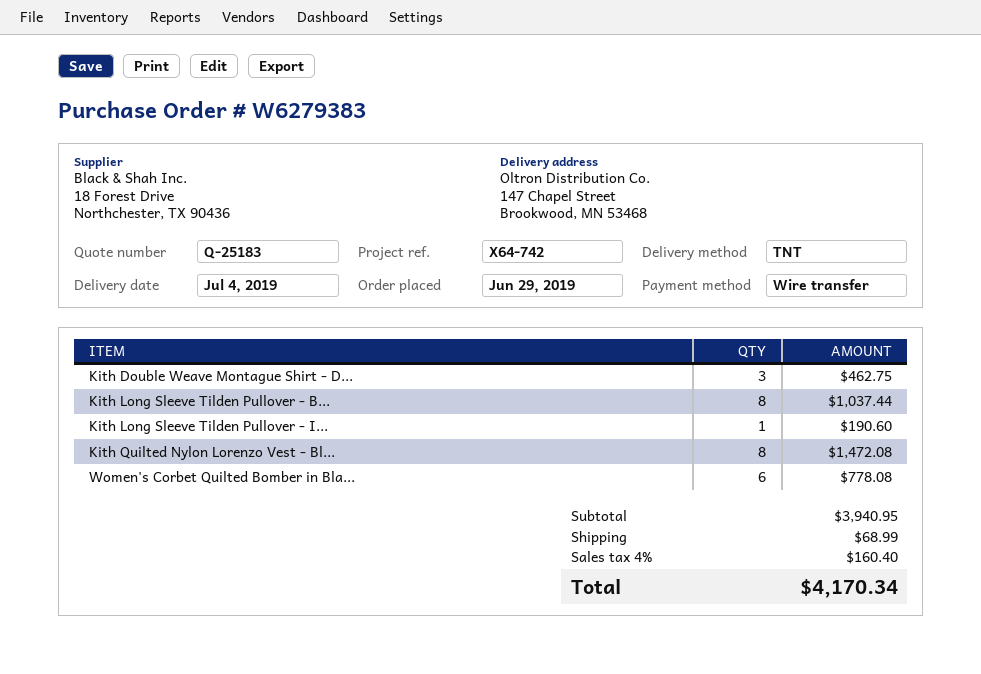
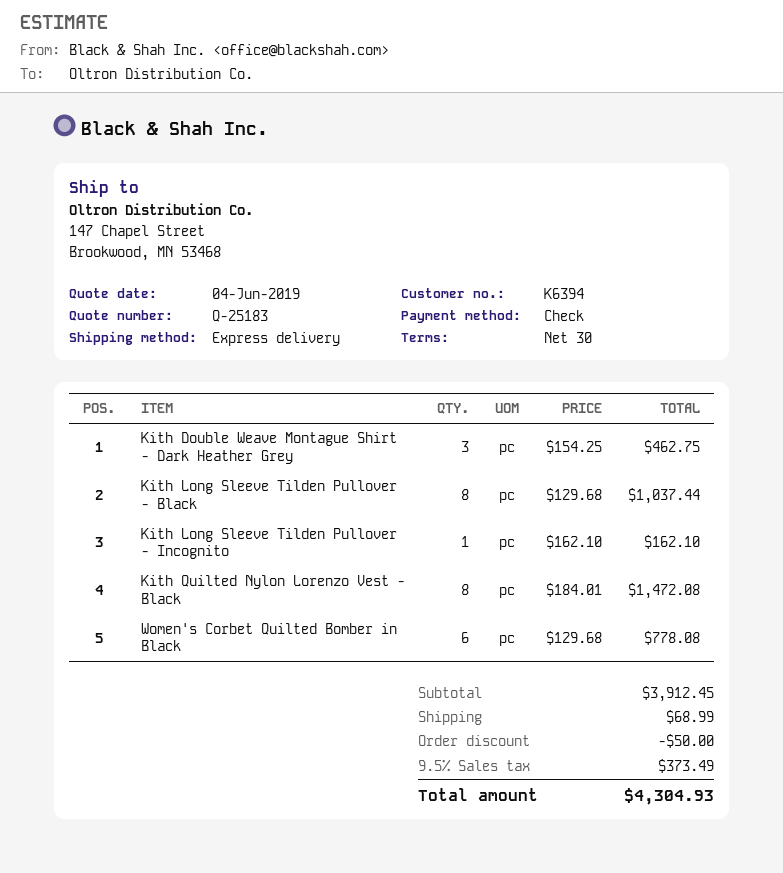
payment method: bank transfer -> cheque
shipping method: TNT -> express
Kith Long Sleeve Tilden Pullover - I...: 1 for 190.60 -> 1 for 162.10
subtotal: 3940.95 -> 3912.45
discount: none -> 50.00
tax: 4% = 160.40 -> 9.5% = 373.49
total: 4170.34 -> 4304.93

